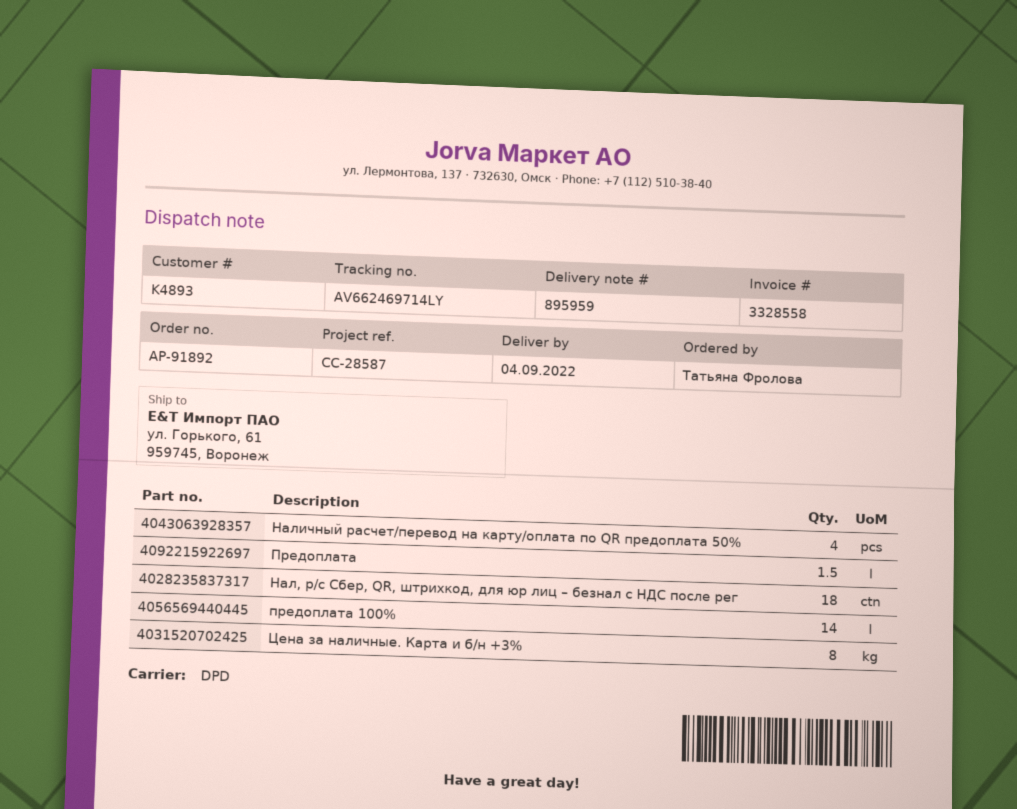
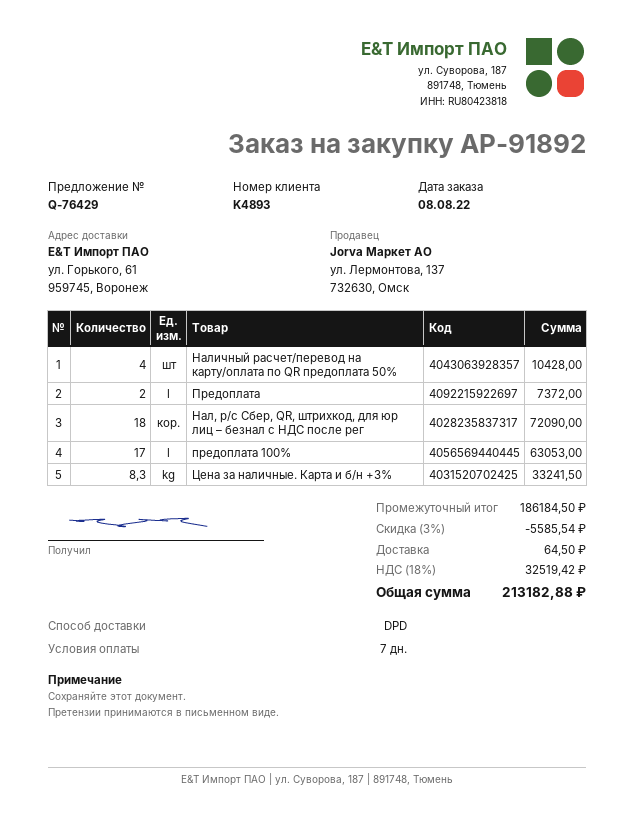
Предоплата: 1.5 -> 2
предоплата 100%: 14 -> 17
Цена за наличные. Карта и б/н +3%: 8 -> 8.3

